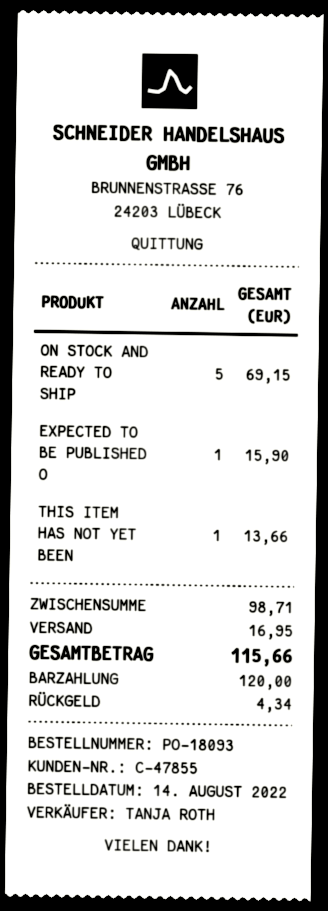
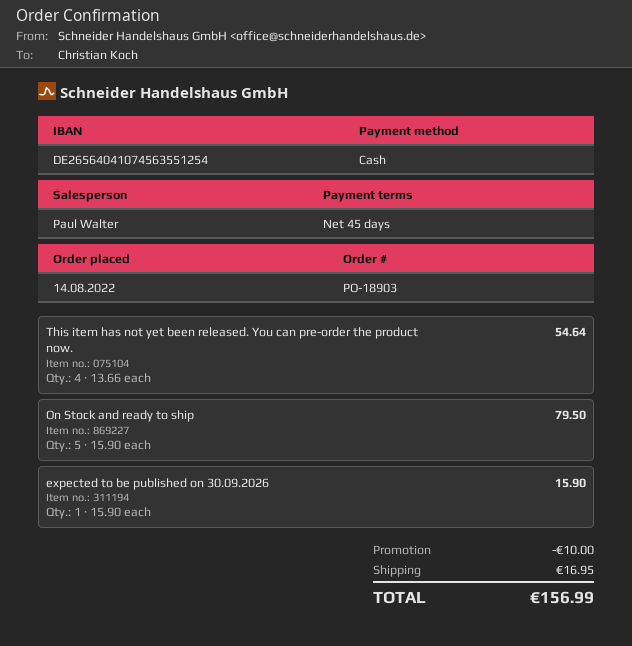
order number: PO-18093 -> PO-18903
sales rep: TANJA ROTH -> Paul Walter
ON STOCK AND READY TO SHIP: 5 for 69.15 -> 5 for 79.50
THIS ITEM HAS NOT YET BEEN: 1 for 13.66 -> 4 for 54.64
discount: none -> 10.00
total: 115.66 -> 156.99

